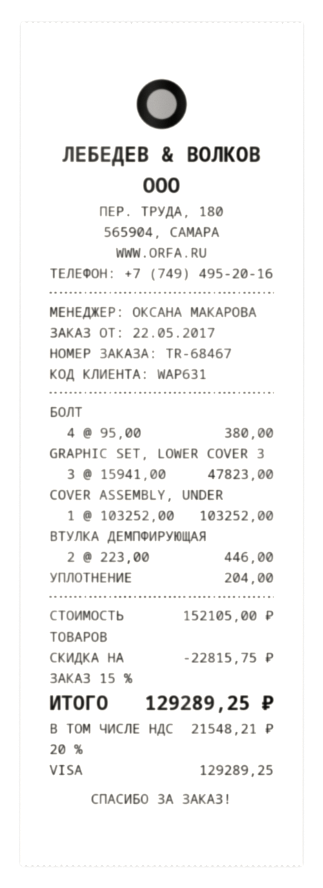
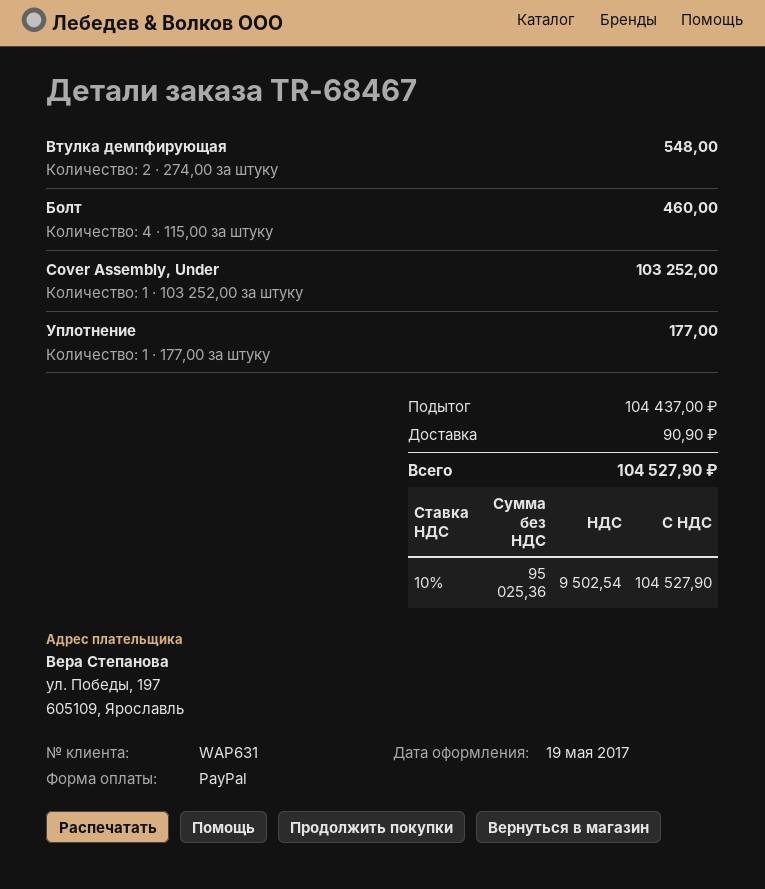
order date: 2017-05-22 -> 2017-05-19
payment method: Visa -> PayPal
БОЛТ: 4 x 95.00 = 380.00 -> 4 x 115.00 = 460.00
GRAPHIC SET, LOWER COVER 3: 3 x 15941.00 = 47823.00 -> none
ВТУЛКА ДЕМПФИРУЮЩАЯ: 2 x 223.00 = 446.00 -> 2 x 274.00 = 548.00
УПЛОТНЕНИЕ: 1 x 204.00 = 204.00 -> 1 x 177.00 = 177.00
subtotal: 152105.00 -> 104437.00
discount: 15% = 22815.75 -> none
shipping: none -> 90.90
tax: 20% = 21548.21 -> 10% = 9502.54
total: 129289.25 -> 104527.90

